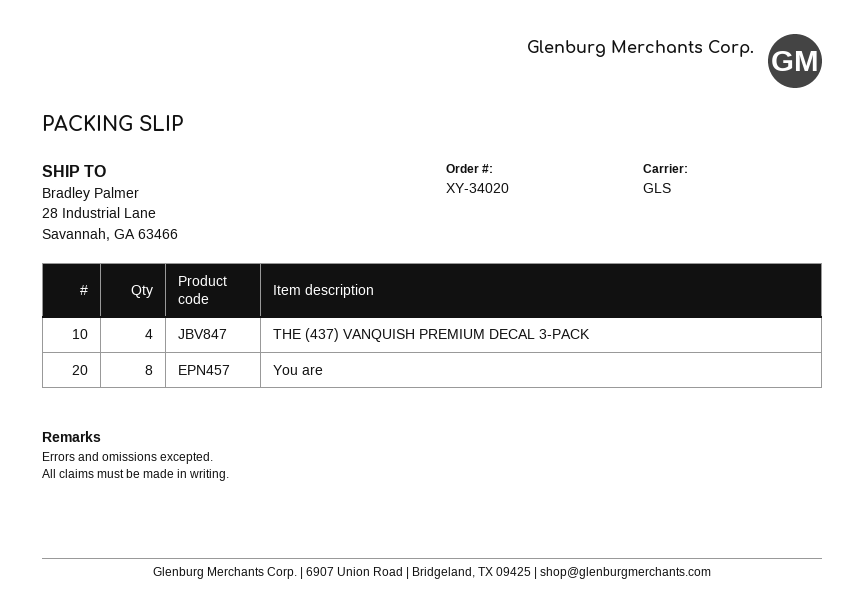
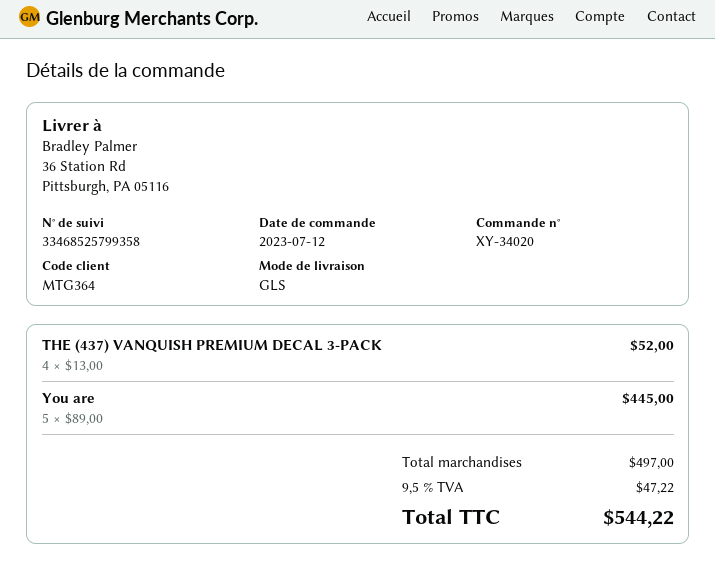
ship to: 28 Industrial Lane, Savannah, GA 63466 -> 36 Station Rd, Pittsburgh, PA 05116
You are: 8 -> 5

